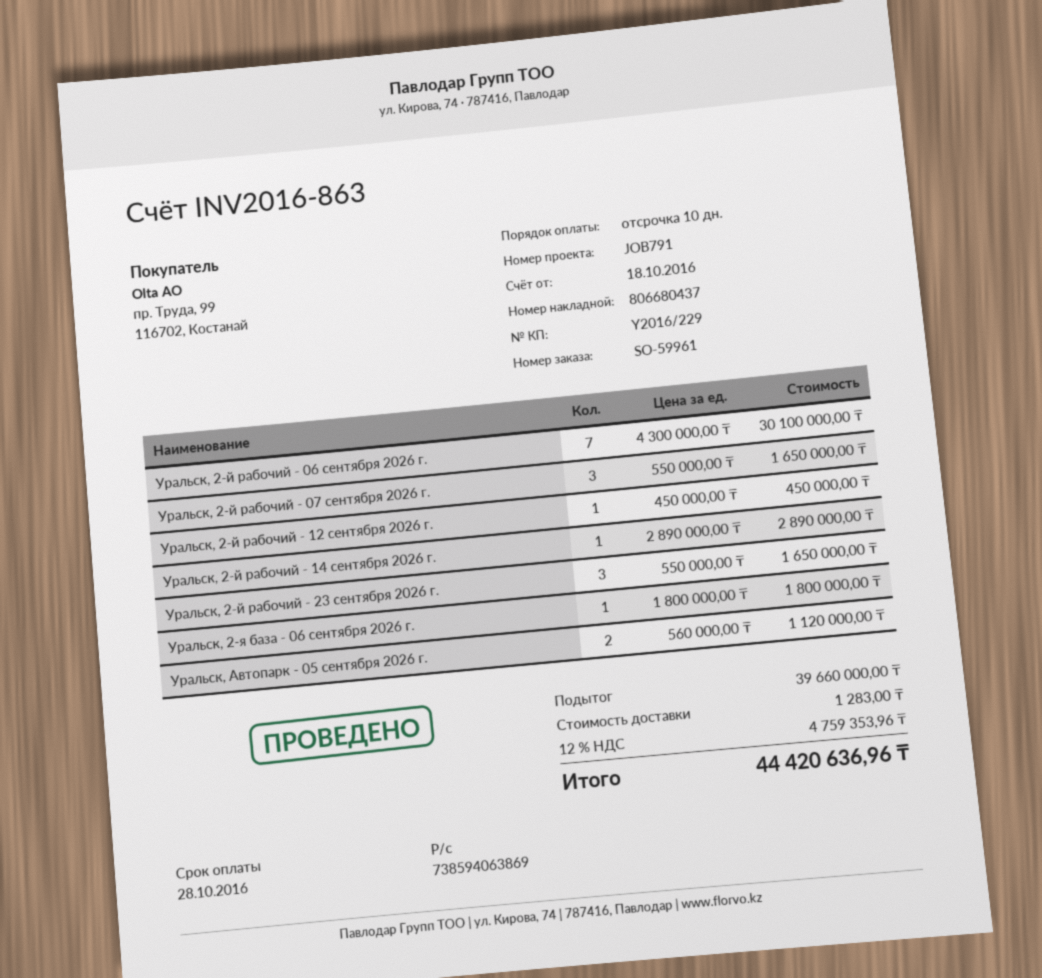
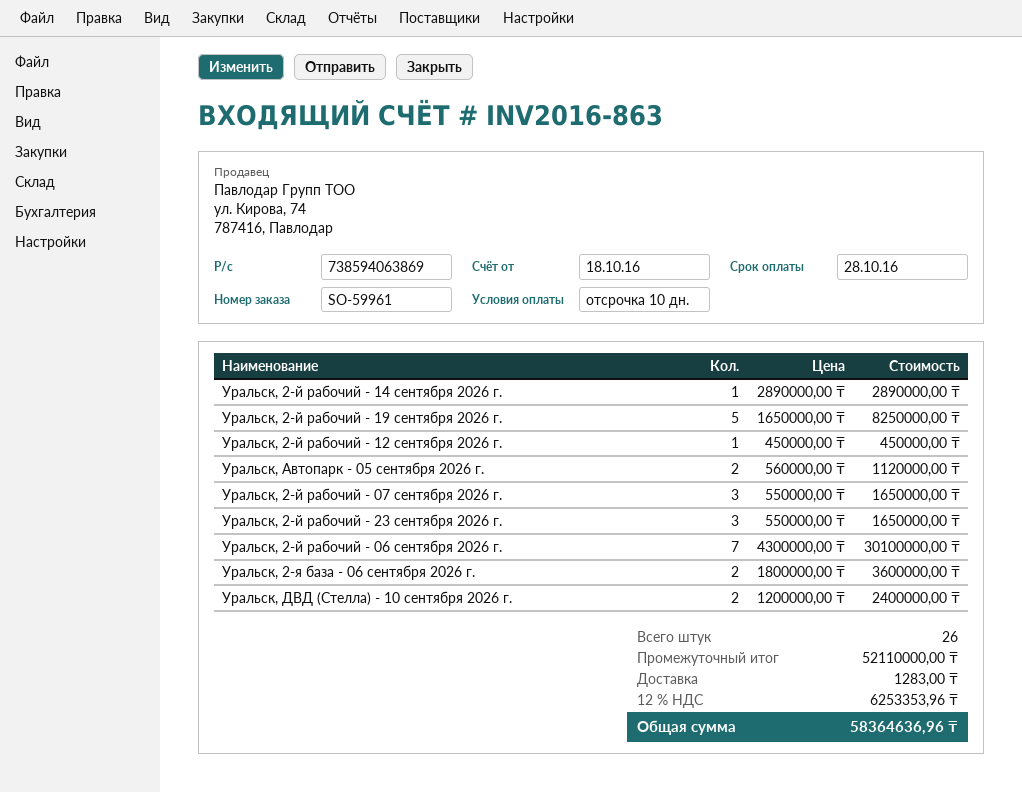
Уральск, 2-я база - 06 сентября 2026 г.: 1 x 1800000.00 = 1800000.00 -> 2 x 1800000.00 = 3600000.00
Уральск, 2-й рабочий - 19 сентября 2026 г.: none -> 5 x 1650000.00 = 8250000.00
Уральск, ДВД (Стелла) - 10 сентября 2026 г.: none -> 2 x 1200000.00 = 2400000.00
subtotal: 39660000.00 -> 52110000.00
tax: 12% = 4759353.96 -> 12% = 6253353.96
total: 44420636.96 -> 58364636.96

